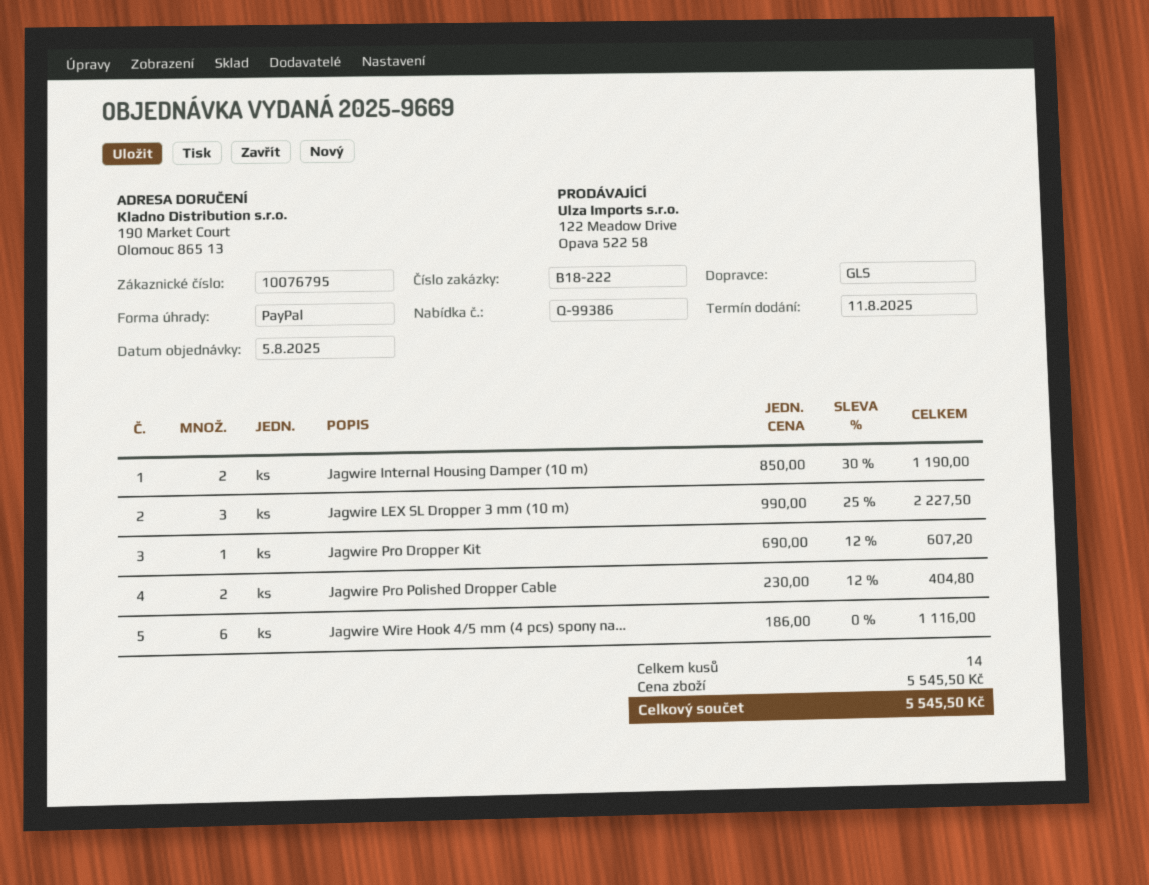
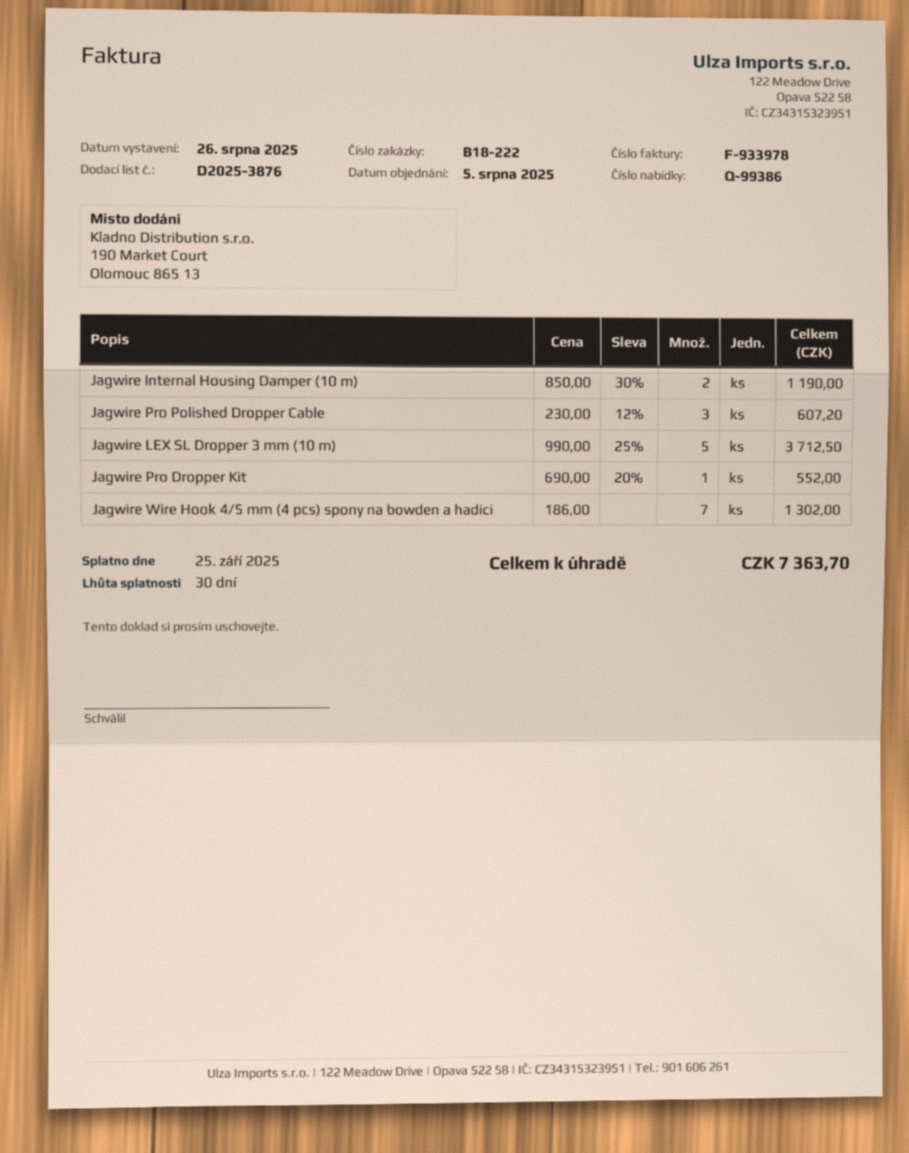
Jagwire LEX SL Dropper 3 mm (10 m): 3 x 990.00 - 25% = 2227.50 -> 5 x 990.00 - 25% = 3712.50
Jagwire Pro Dropper Kit: 1 x 690.00 - 12% = 607.20 -> 1 x 690.00 - 20% = 552.00
Jagwire Pro Polished Dropper Cable: 2 x 230.00 - 12% = 404.80 -> 3 x 230.00 - 12% = 607.20
Jagwire Wire Hook 4/5 mm (4 pcs) spony na...: 6 x 186.00 = 1116.00 -> 7 x 186.00 = 1302.00
total: 5545.50 -> 7363.70

